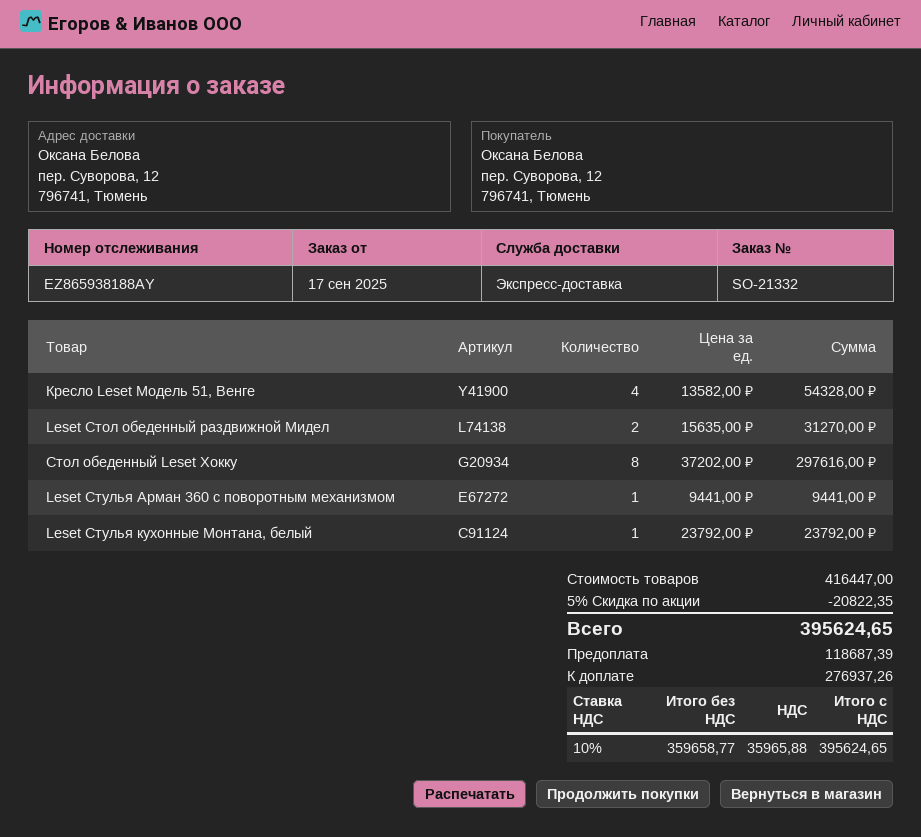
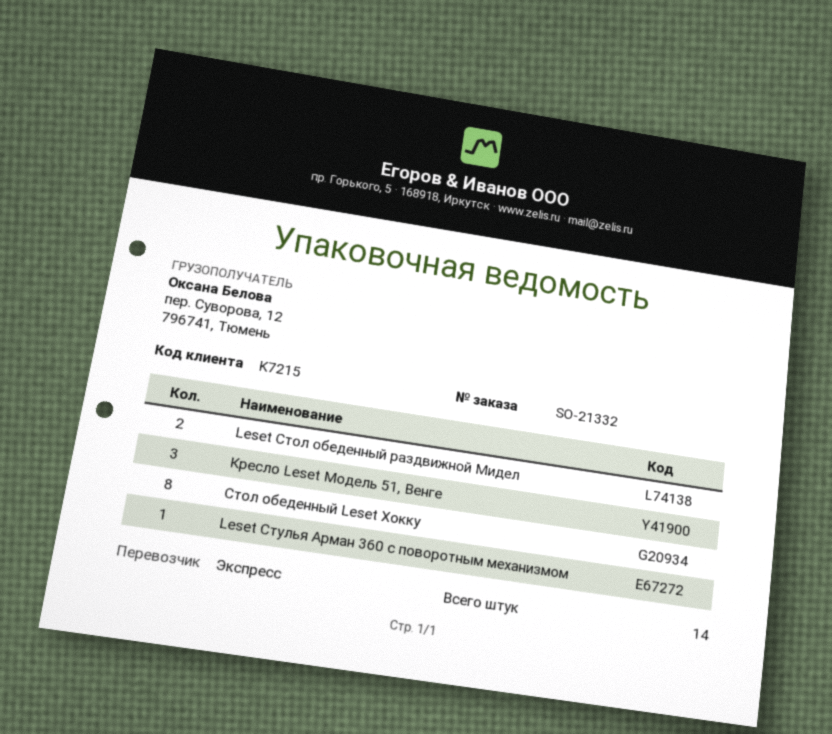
Кресло Leset Модель 51, Венге: 4 -> 3
Leset Стулья кухонные Монтана, белый: 1 -> none

